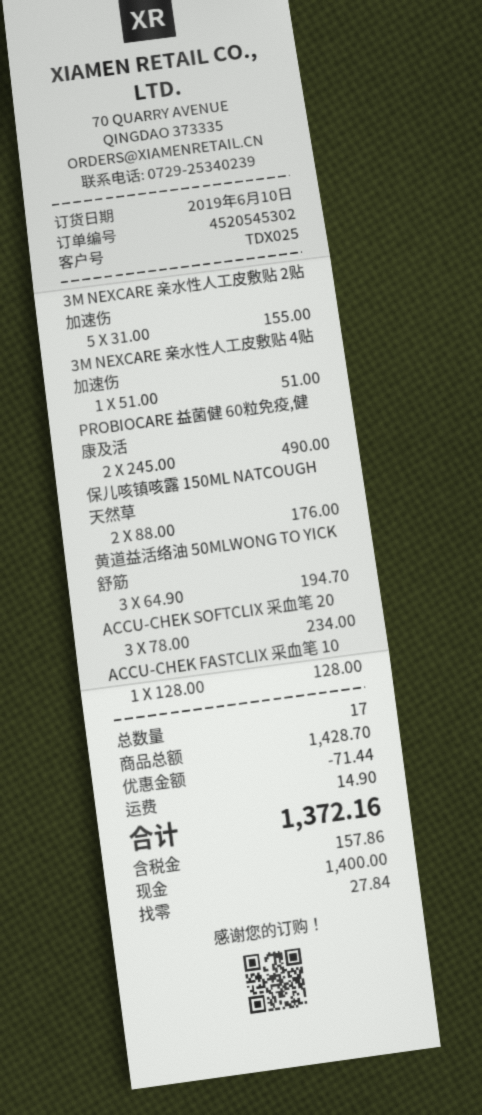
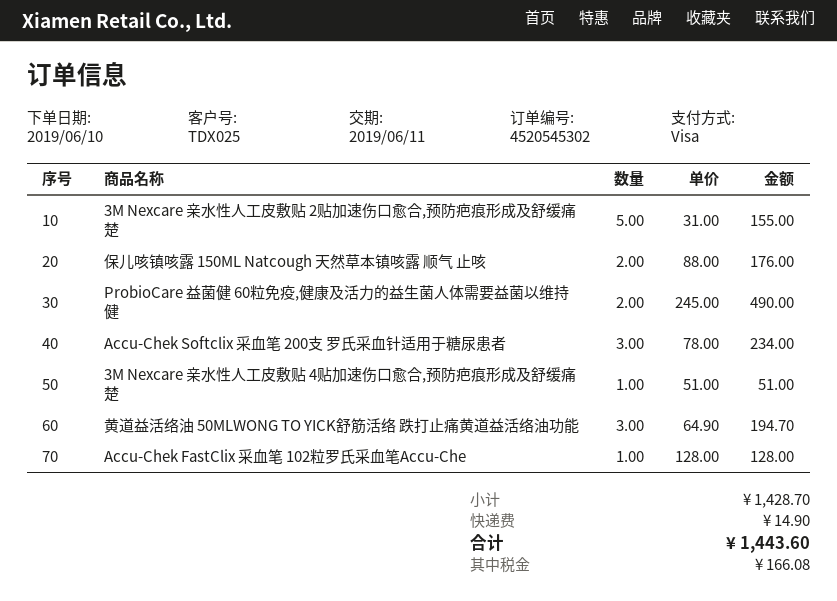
payment method: cash -> Visa
discount: 71.44 -> none
tax: 157.86 -> 166.08
total: 1372.16 -> 1443.60

